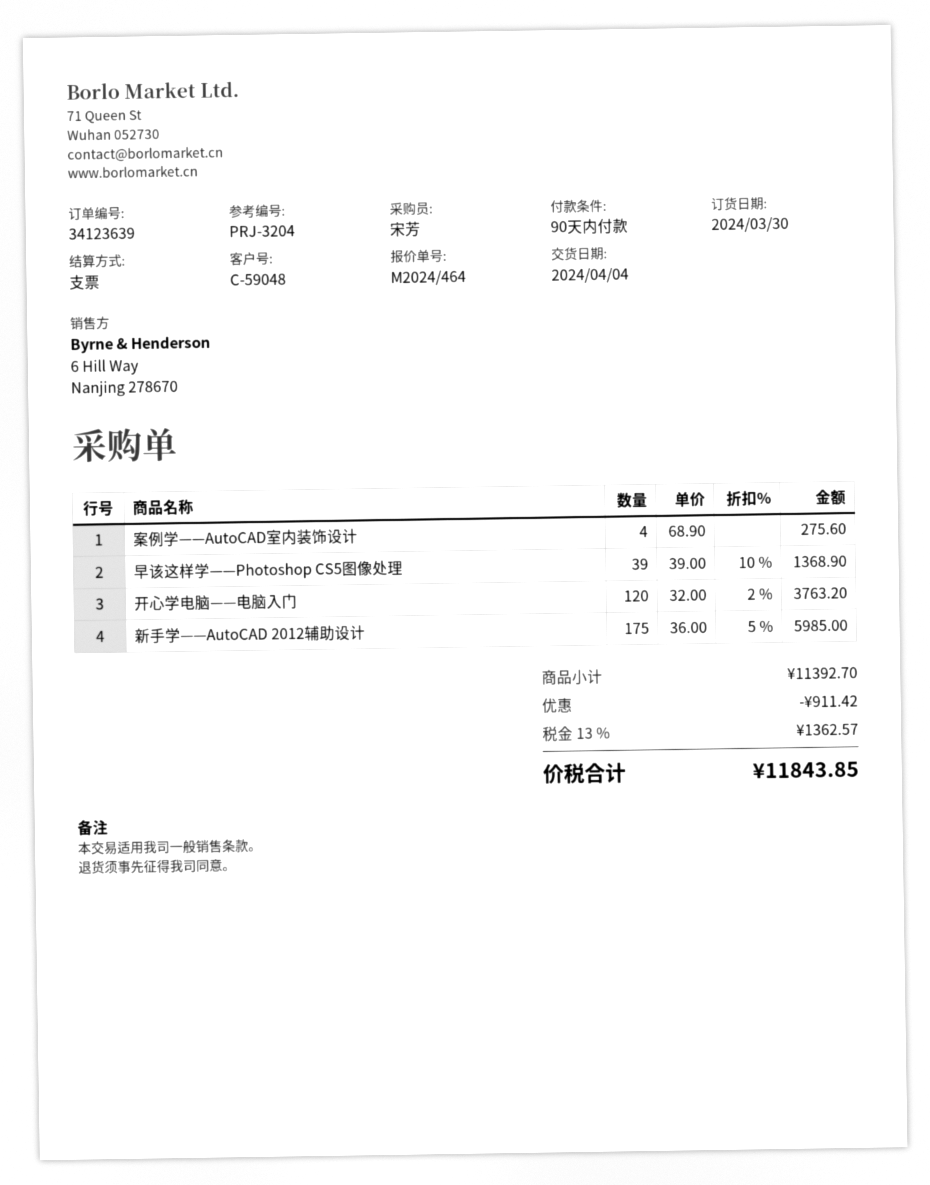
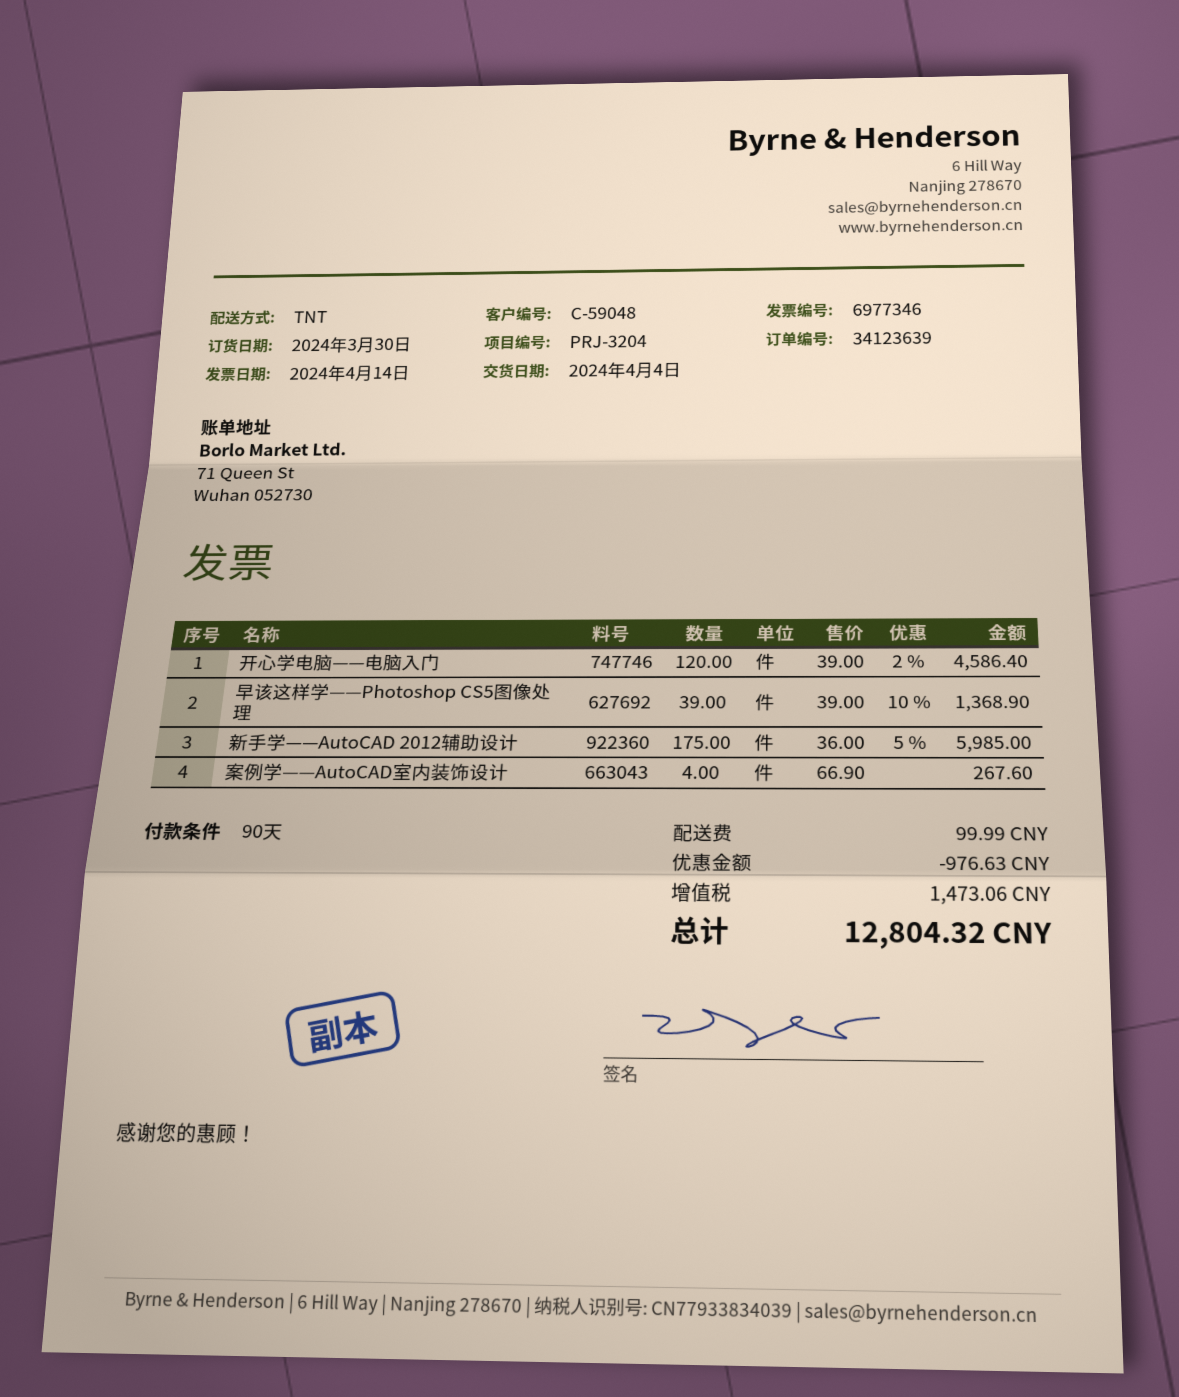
案例学——AutoCAD室内装饰设计: 4 x 68.90 = 275.60 -> 4 x 66.90 = 267.60
开心学电脑——电脑入门: 120 x 32.00 - 2% = 3763.20 -> 120 x 39.00 - 2% = 4586.40
discount: 911.42 -> 976.63
shipping: none -> 99.99
tax: 1362.57 -> 1473.06
total: 11843.85 -> 12804.32

